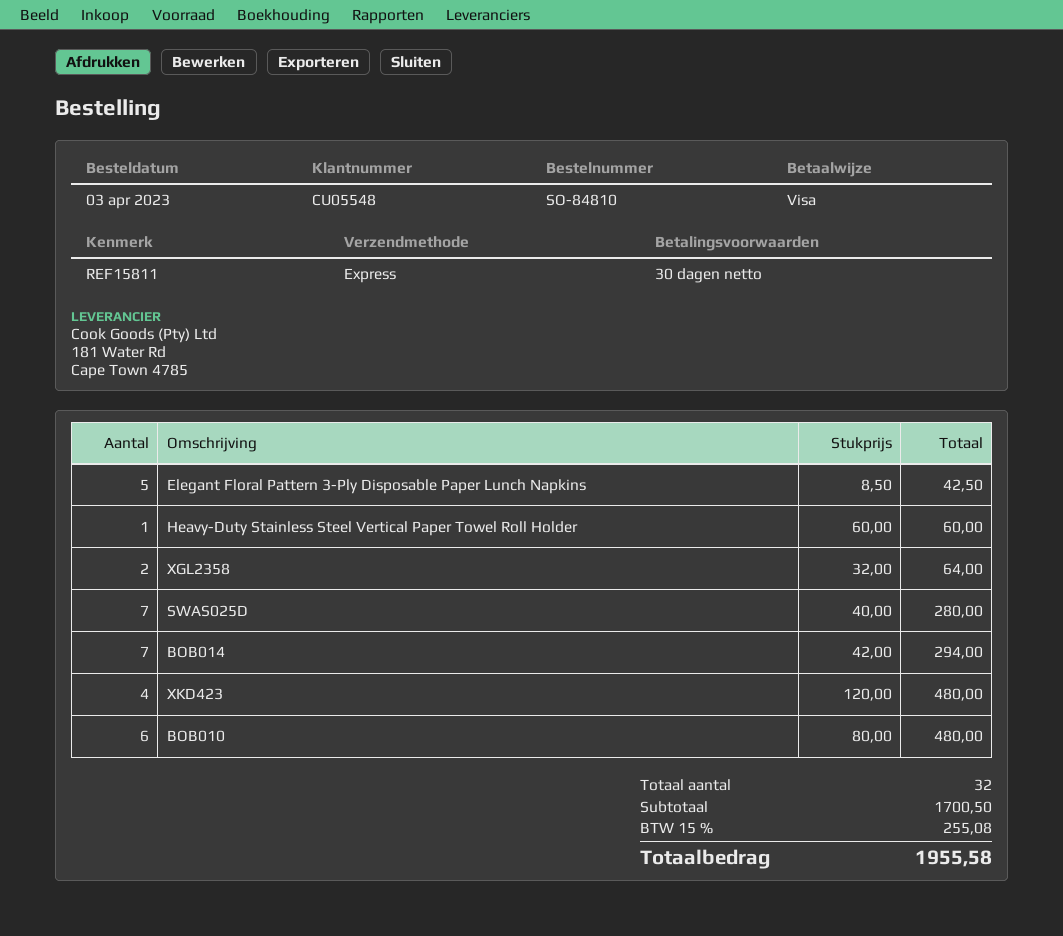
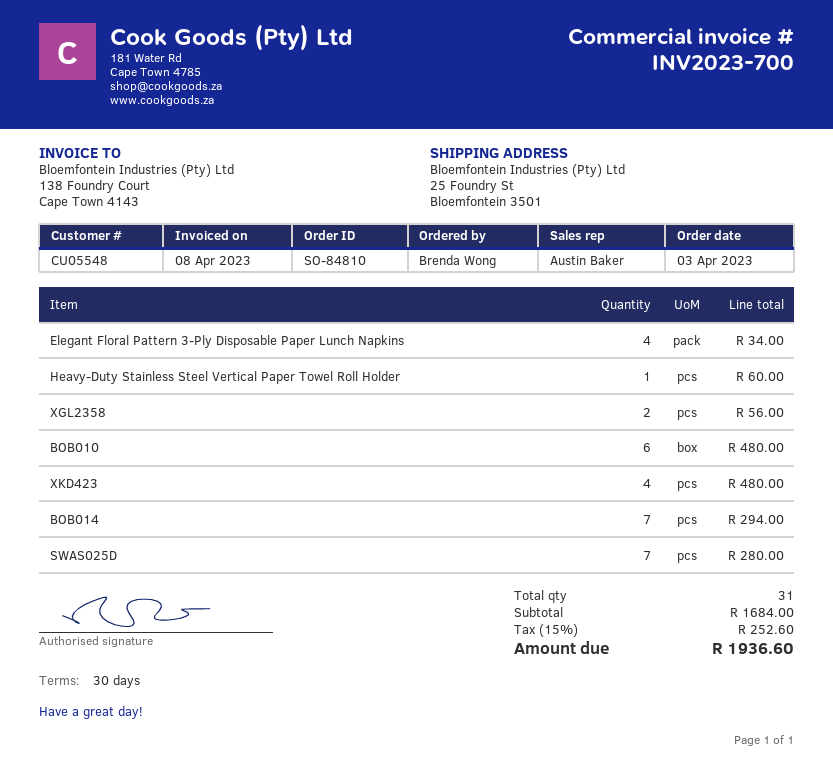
Elegant Floral Pattern 3-Ply Disposable Paper Lunch Napkins: 5 for 42.50 -> 4 for 34.00
XGL2358: 2 for 64.00 -> 2 for 56.00
total quantity: 32 -> 31
subtotal: 1700.50 -> 1684.00
tax: 15% = 255.08 -> 15% = 252.60
total: 1955.58 -> 1936.60

